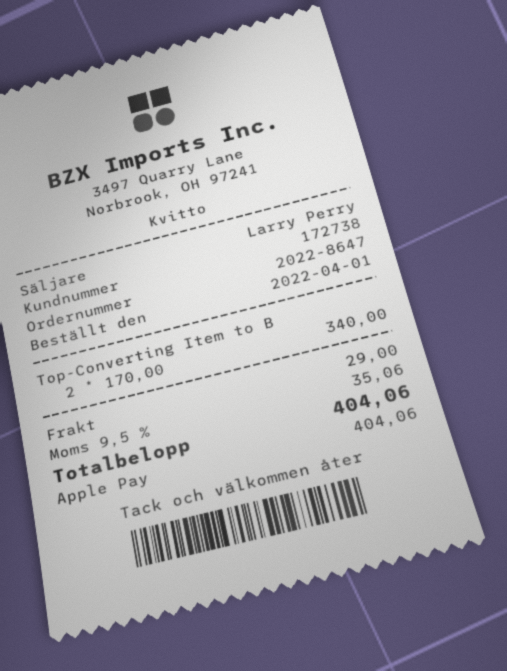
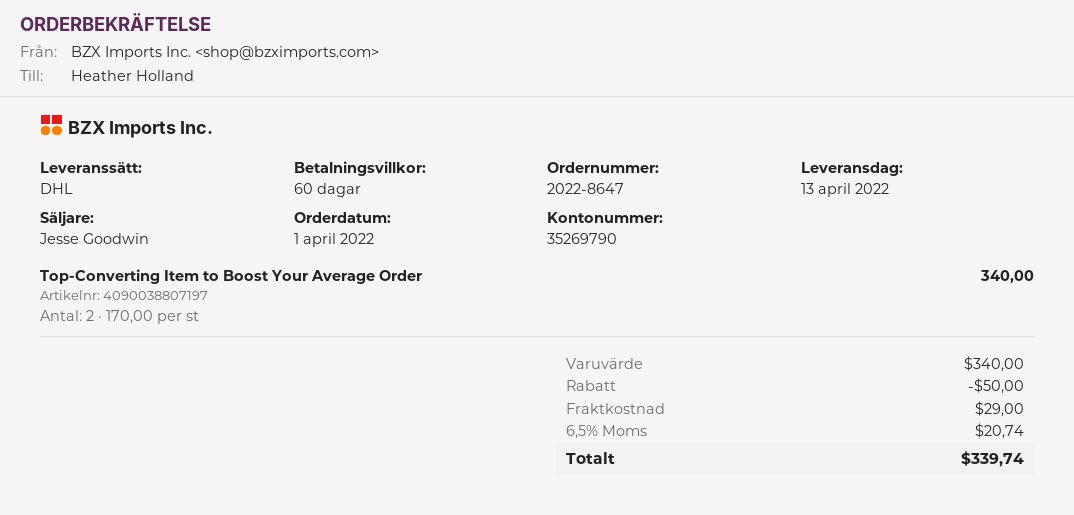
sales rep: Larry Perry -> Jesse Goodwin
discount: none -> 50.00
tax: 9.5% = 35.06 -> 6.5% = 20.74
total: 404.06 -> 339.74

